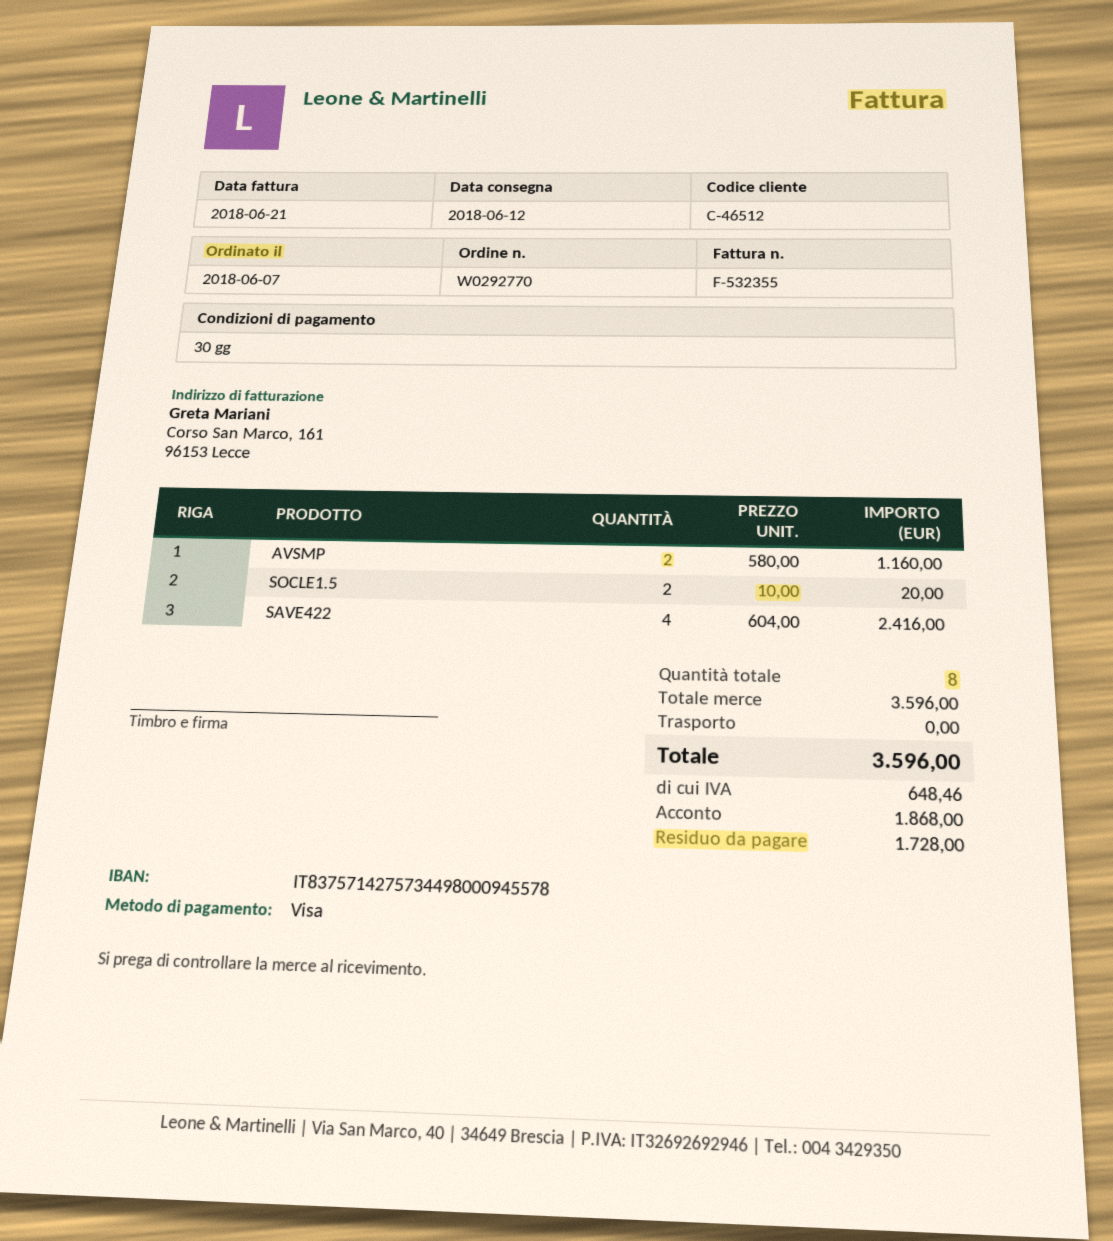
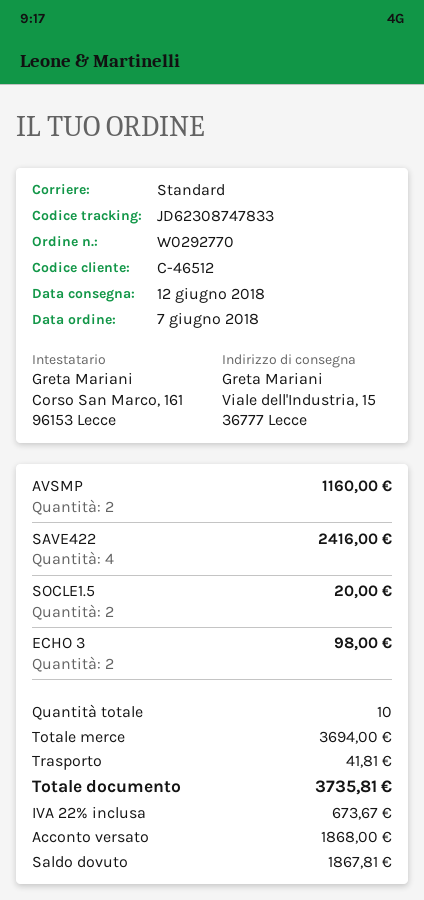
ECHO 3: none -> 2 for 98.00
total quantity: 8 -> 10
subtotal: 3596.00 -> 3694.00
shipping: 0.00 -> 41.81
tax: 648.46 -> 673.67
total: 3596.00 -> 3735.81
balance: 1728.00 -> 1867.81

